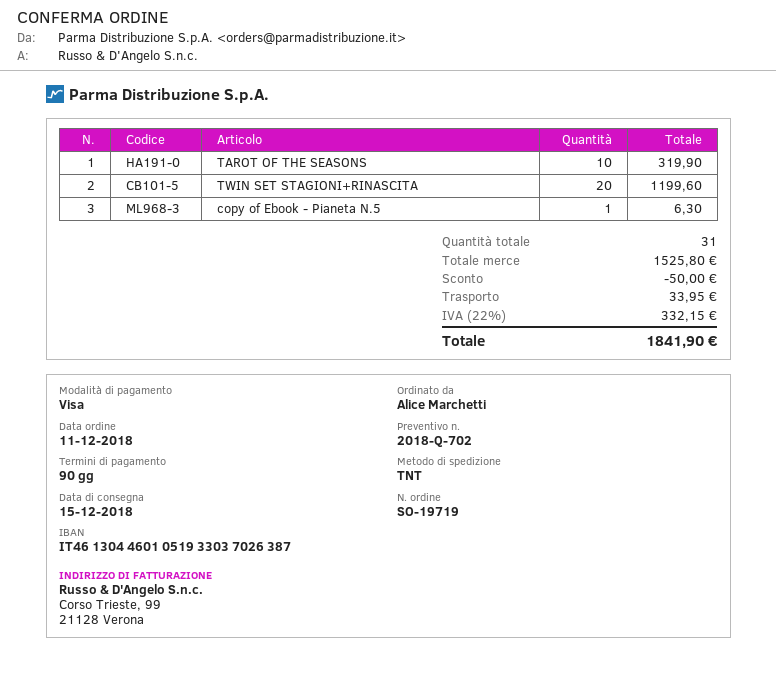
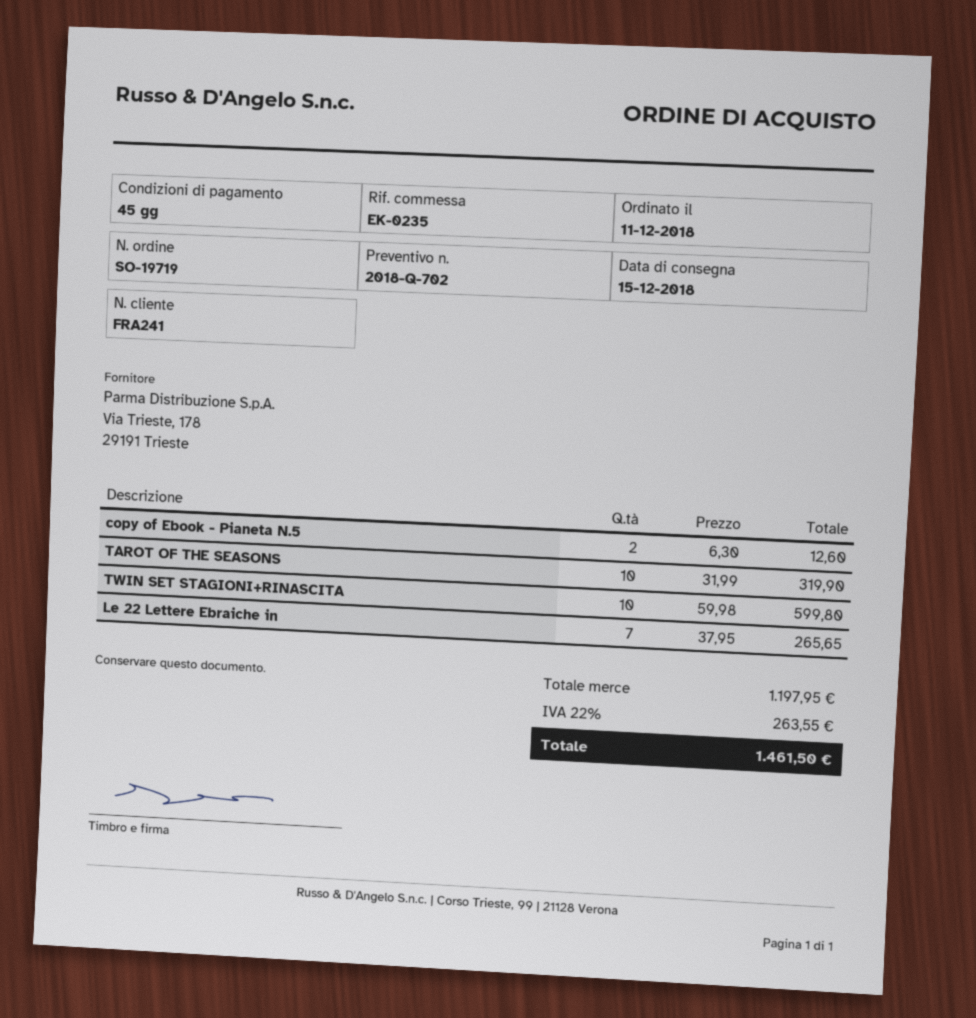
payment terms: 90 days -> 45 days
TWIN SET STAGIONI+RINASCITA: 20 for 1199.60 -> 10 for 599.80
copy of Ebook - Pianeta N.5: 1 for 6.30 -> 2 for 12.60
Le 22 Lettere Ebraiche in: none -> 7 for 265.65
subtotal: 1525.80 -> 1197.95
discount: 50.00 -> none
shipping: 33.95 -> none
tax: 22% = 332.15 -> 22% = 263.55
total: 1841.90 -> 1461.50

